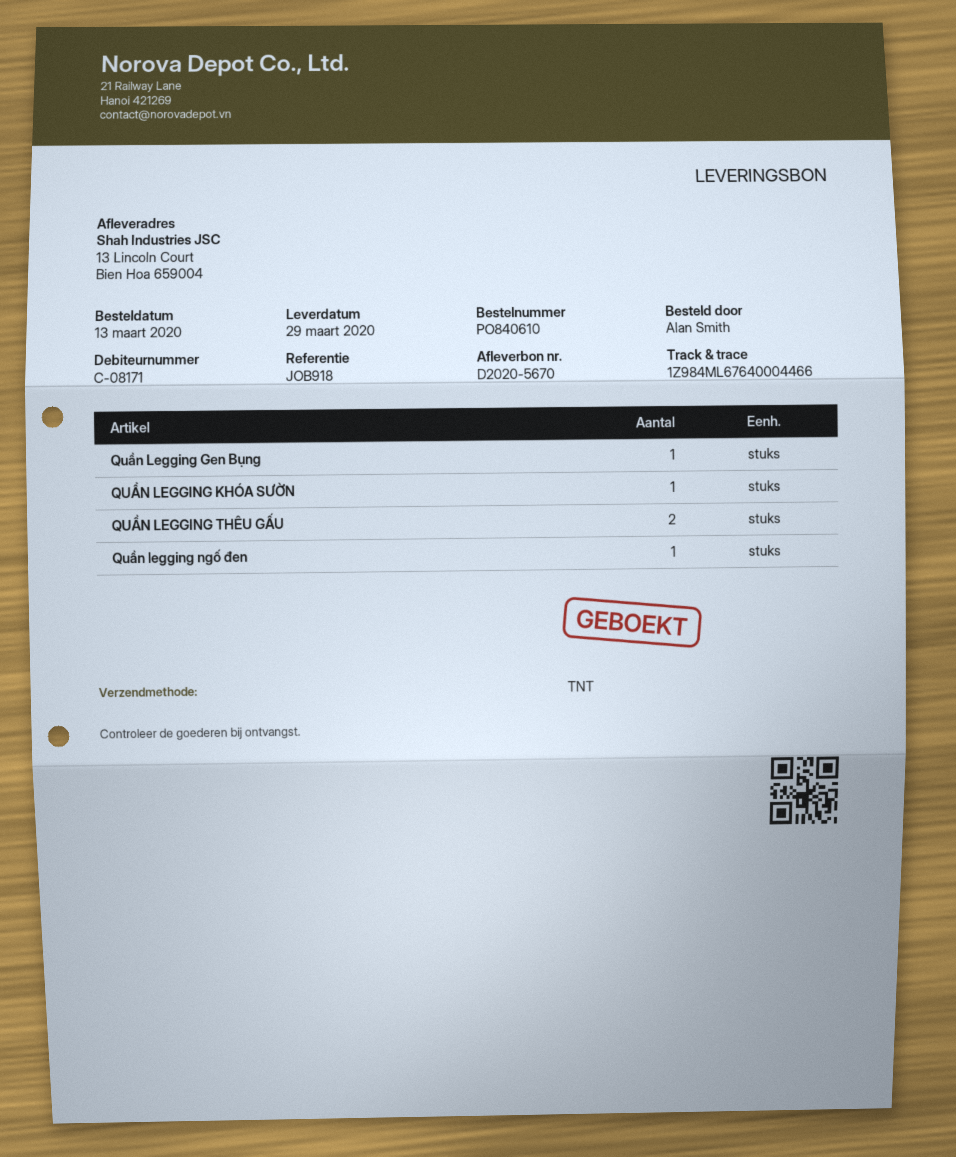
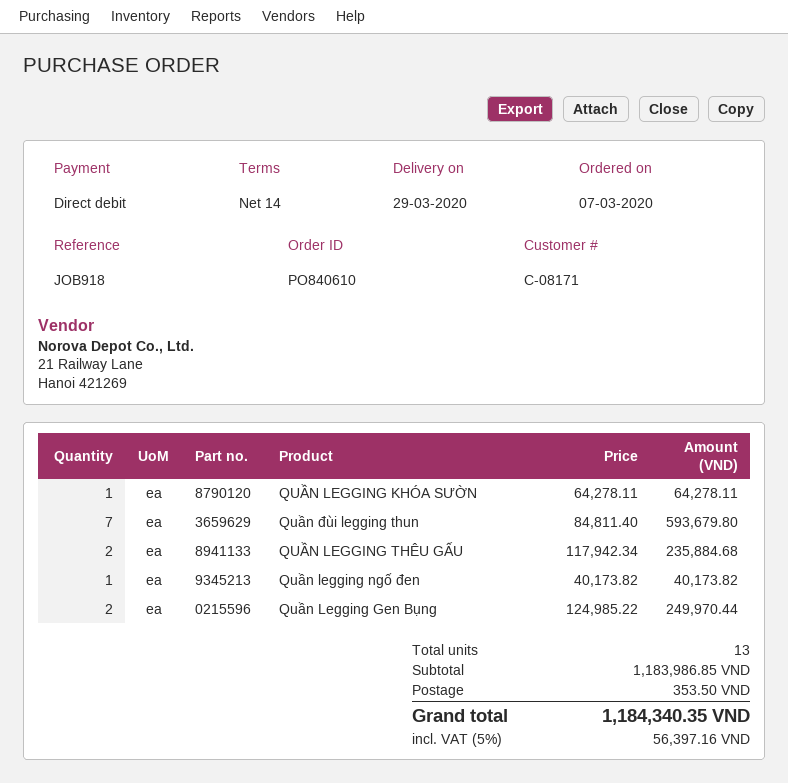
order date: 2020-03-13 -> 2020-03-07
Quần Legging Gen Bụng: 1 -> 2
Quần đùi legging thun: none -> 7

